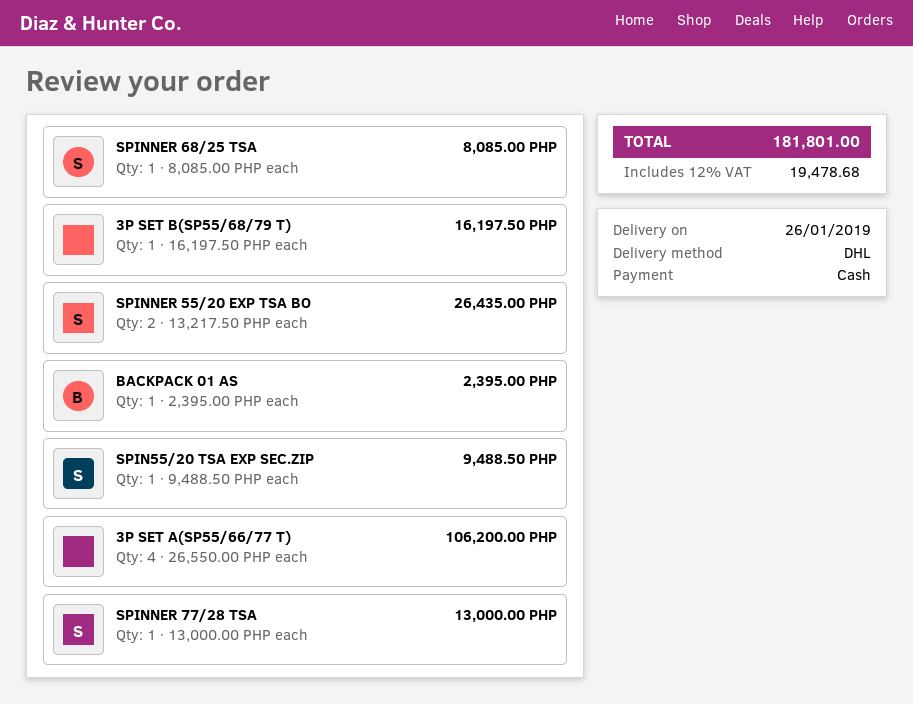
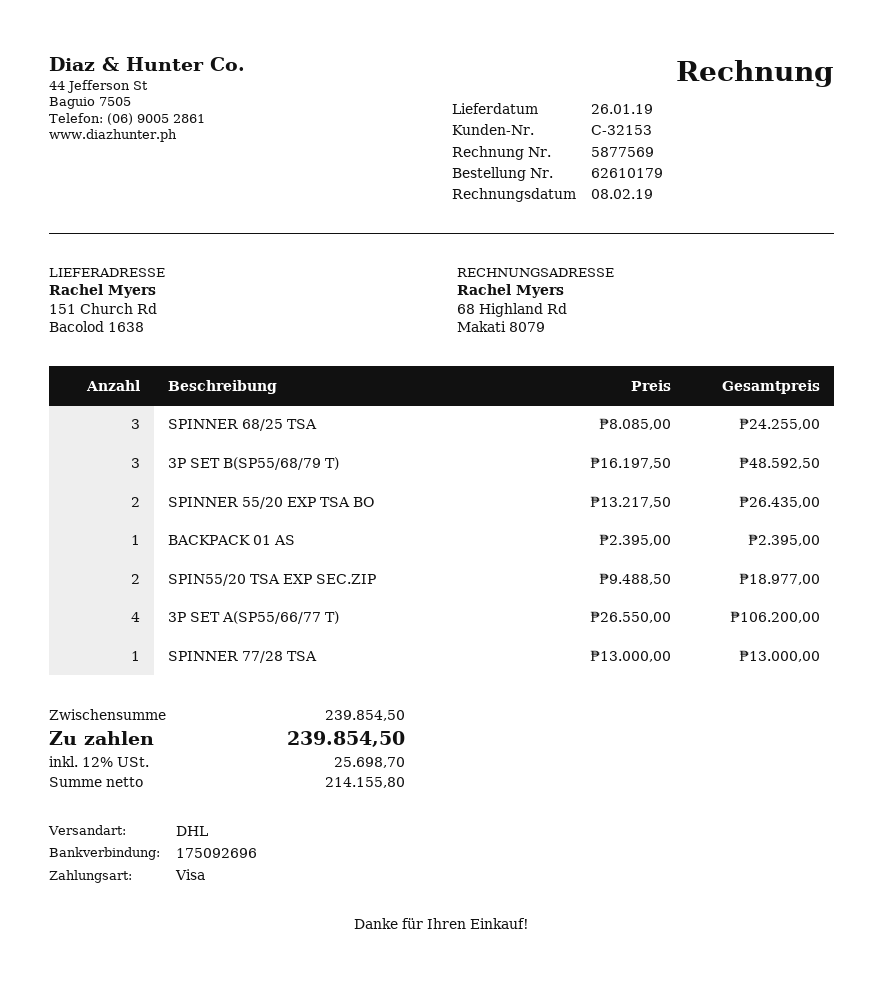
payment method: cash -> Visa
SPINNER 68/25 TSA: 1 x 8085.00 = 8085.00 -> 3 x 8085.00 = 24255.00
3P SET B(SP55/68/79 T): 1 x 16197.50 = 16197.50 -> 3 x 16197.50 = 48592.50
SPIN55/20 TSA EXP SEC.ZIP: 1 x 9488.50 = 9488.50 -> 2 x 9488.50 = 18977.00
tax: 12% = 19478.68 -> 12% = 25698.70
total: 181801.00 -> 239854.50

